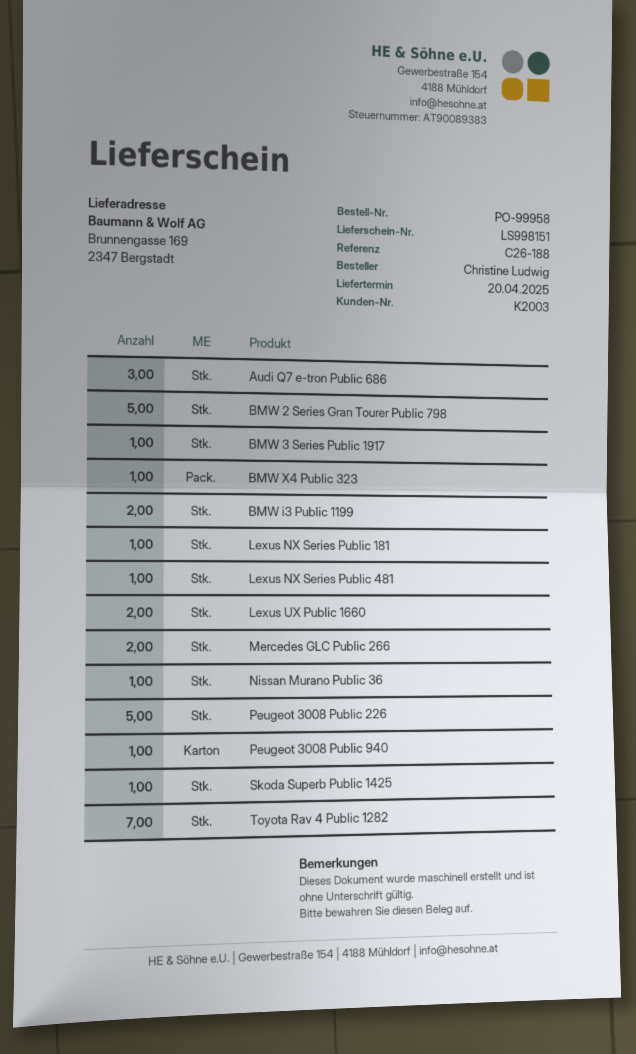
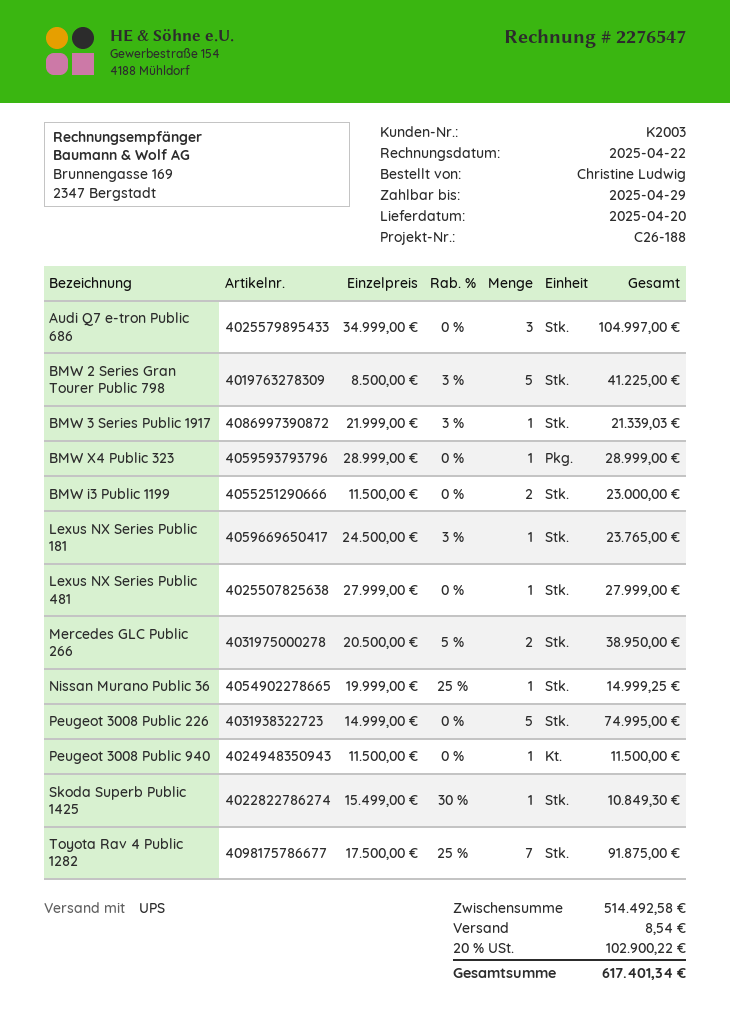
Lexus UX Public 1660: 2 -> none

